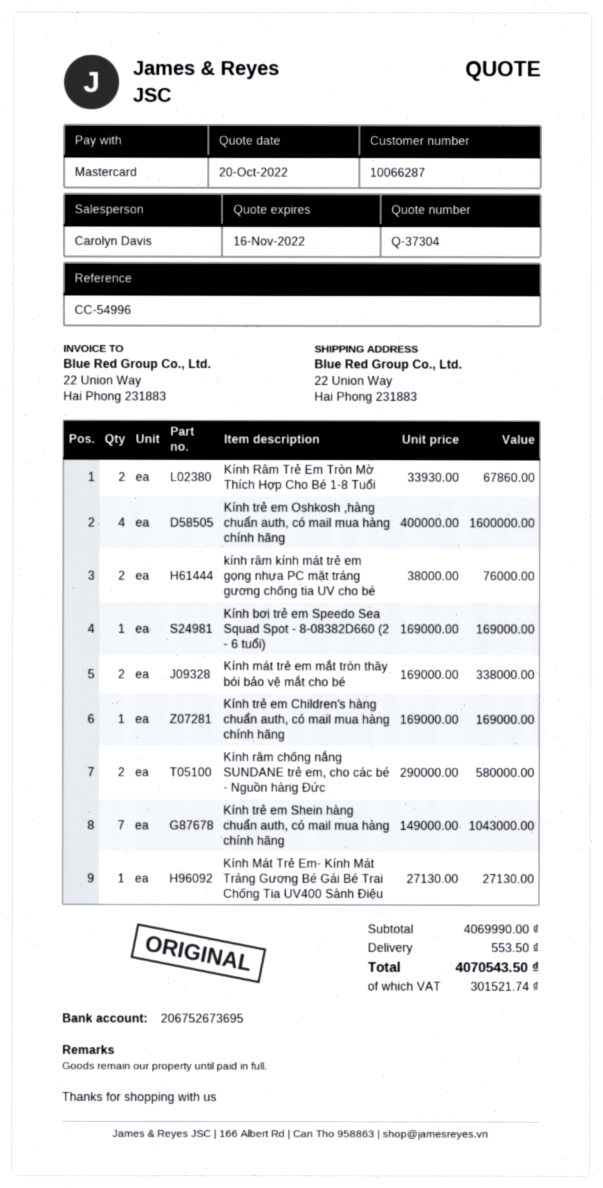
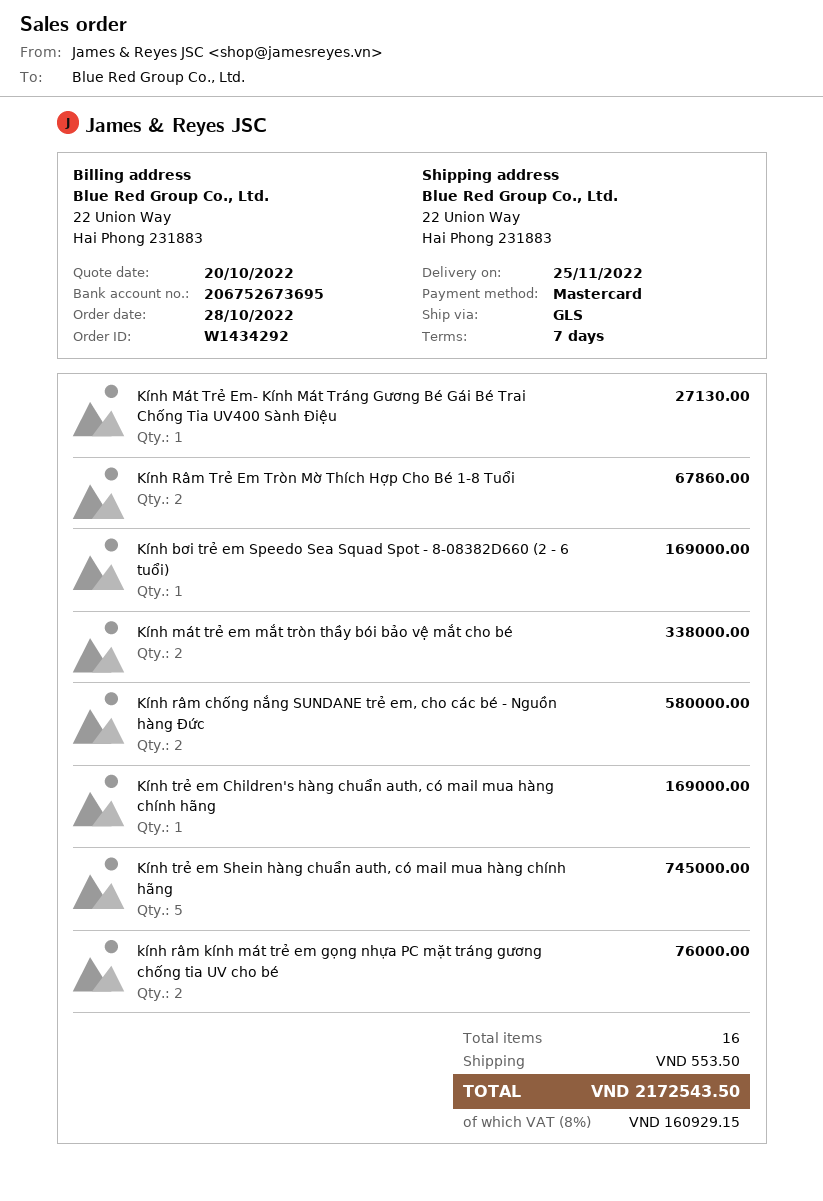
Kính trẻ em Oshkosh ,hàng chuẩn auth, có mail mua hàng chính hãng: 4 for 1600000.00 -> none
Kính trẻ em Shein hàng chuẩn auth, có mail mua hàng chính hãng: 7 for 1043000.00 -> 5 for 745000.00
tax: 301521.74 -> 160929.15
total: 4070543.50 -> 2172543.50

